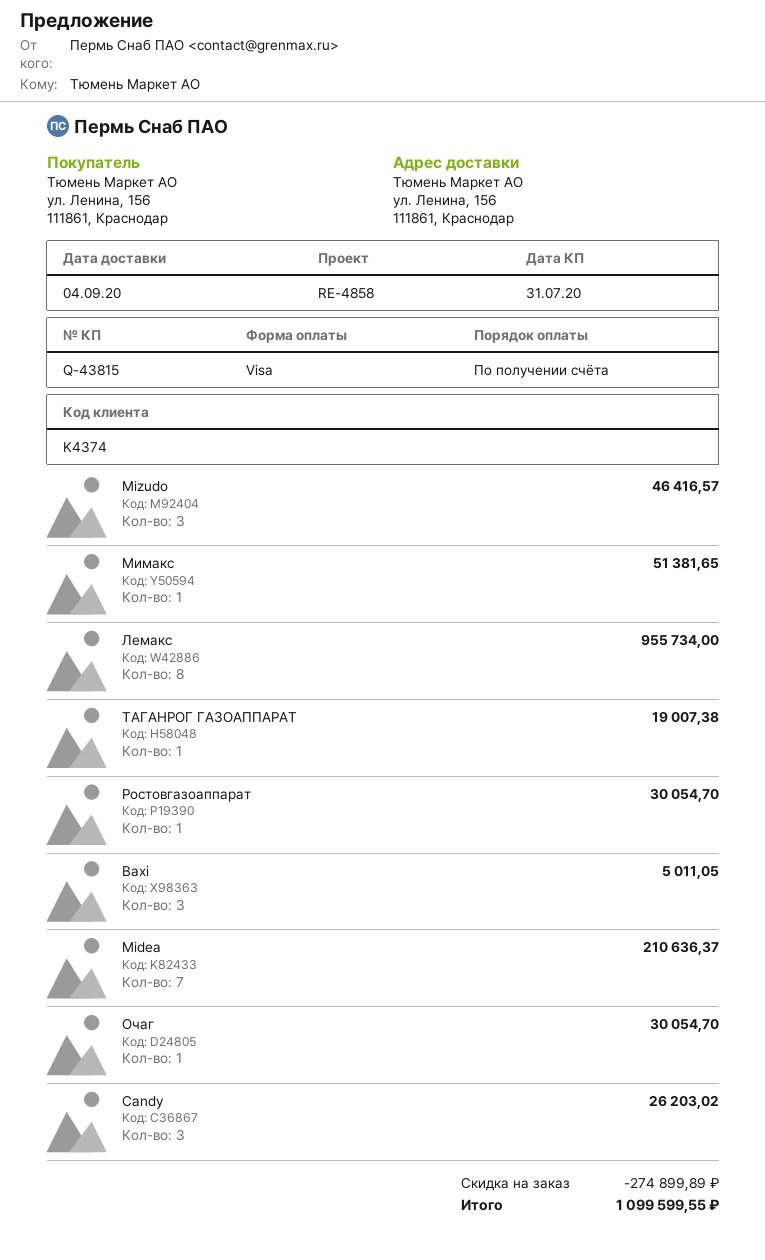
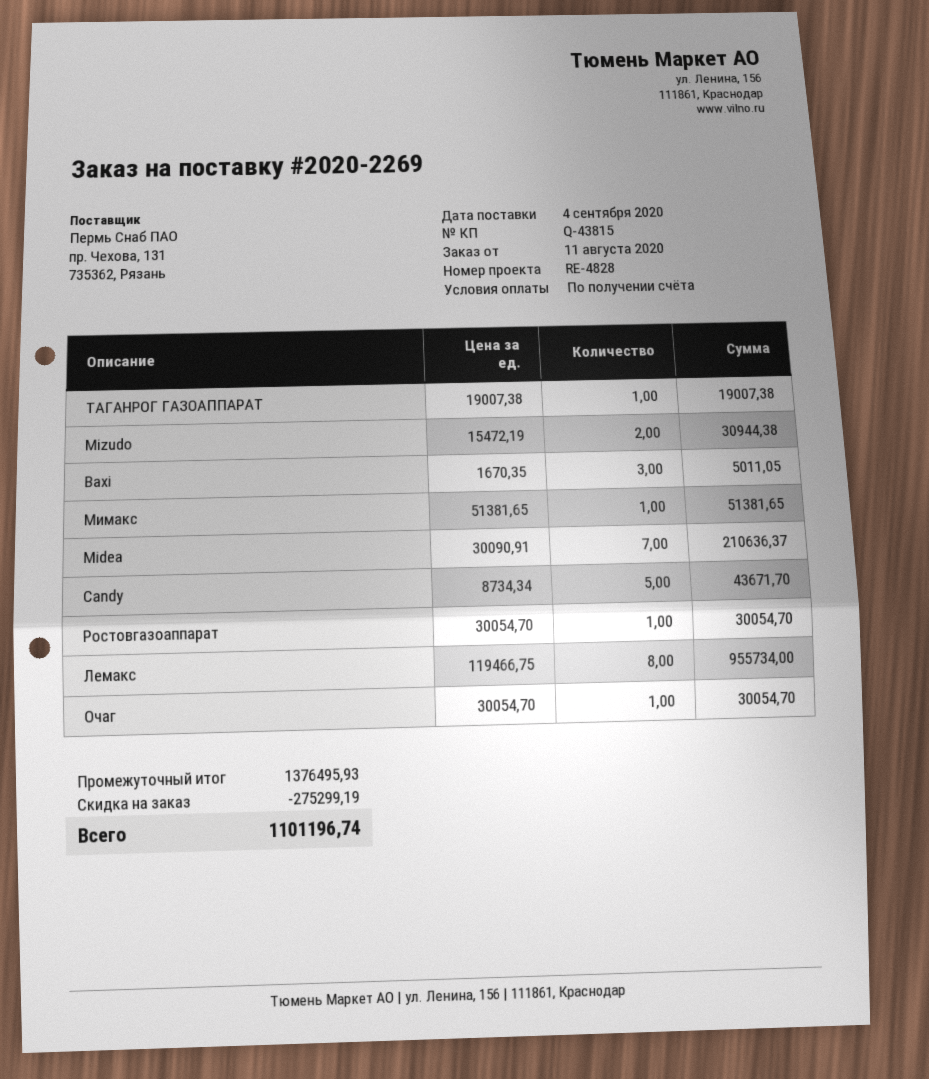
reference: RE-4858 -> RE-4828
Mizudo: 3 for 46416.57 -> 2 for 30944.38
Candy: 3 for 26203.02 -> 5 for 43671.70
discount: 274899.89 -> 275299.19
total: 1099599.55 -> 1101196.74

